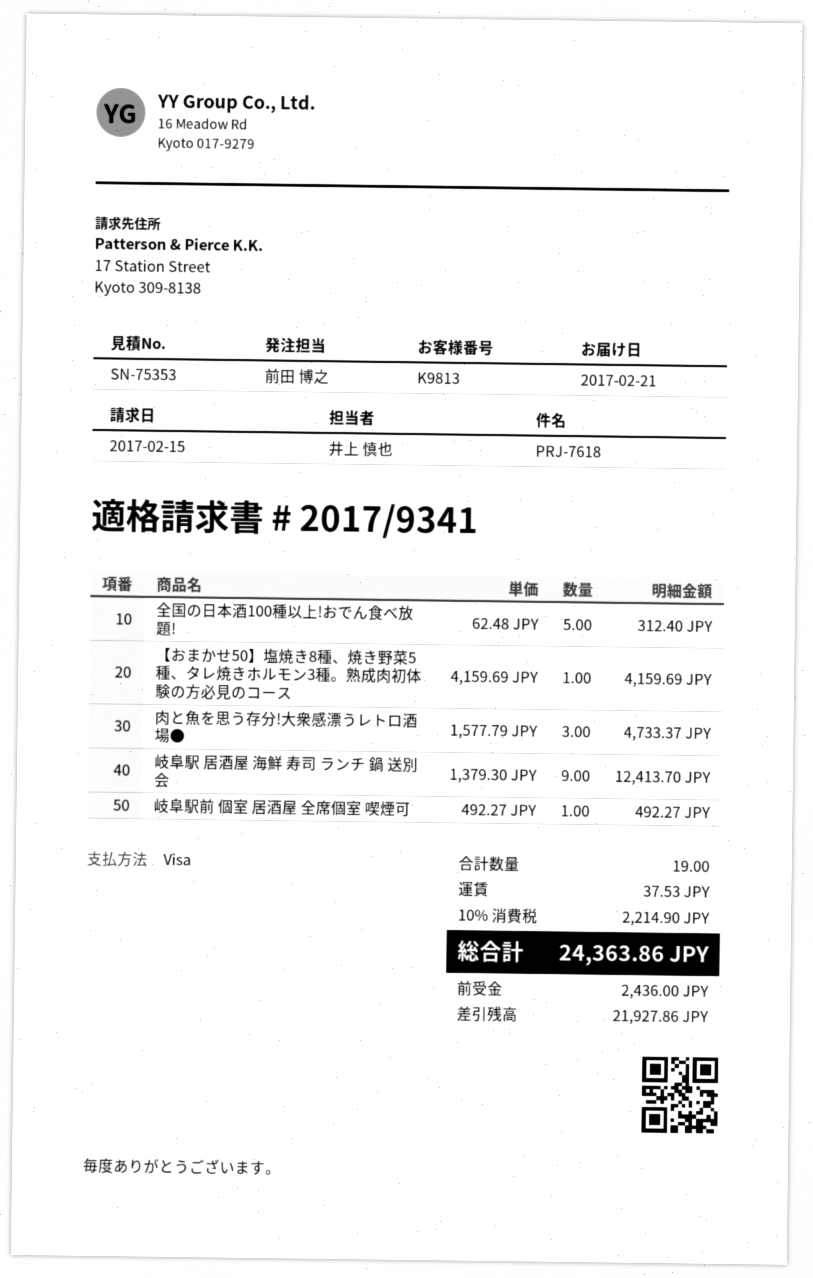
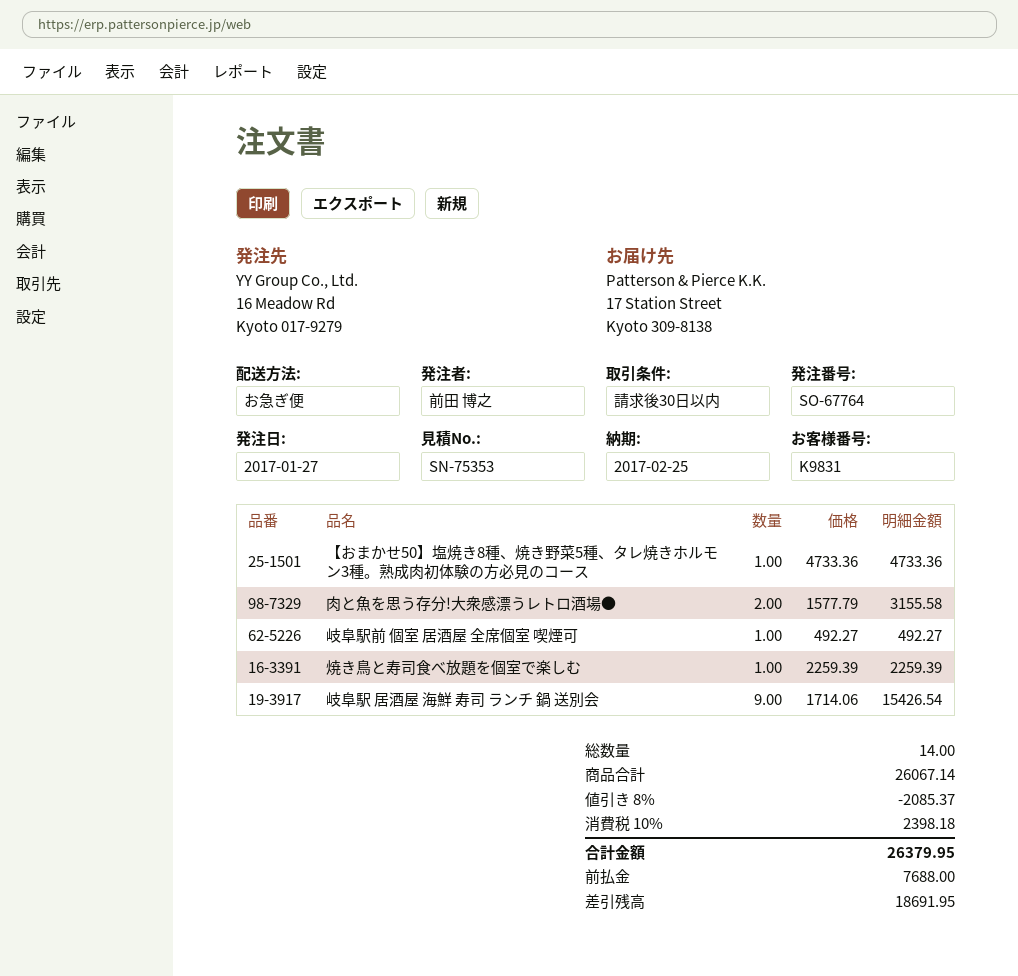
delivery date: 2017-02-21 -> 2017-02-25
customer number: K9813 -> K9831
全国の日本酒100種以上!おでん食べ放題!: 5 x 62.48 = 312.40 -> none
【おまかせ50】塩焼き8種、焼き野菜5種、タレ焼きホルモン3種。熟成肉初体験の方必見のコース: 1 x 4159.69 = 4159.69 -> 1 x 4733.36 = 4733.36
肉と魚を思う存分!大衆感漂うレトロ酒場●: 3 x 1577.79 = 4733.37 -> 2 x 1577.79 = 3155.58
岐阜駅 居酒屋 海鮮 寿司 ランチ 鍋 送別会: 9 x 1379.30 = 12413.70 -> 9 x 1714.06 = 15426.54
焼き鳥と寿司食べ放題を個室で楽しむ: none -> 1 x 2259.39 = 2259.39
total quantity: 19 -> 14
discount: none -> 8% = 2085.37
shipping: 37.53 -> none
tax: 10% = 2214.90 -> 10% = 2398.18
total: 24363.86 -> 26379.95
deposit: 2436.00 -> 7688.00
balance: 21927.86 -> 18691.95

